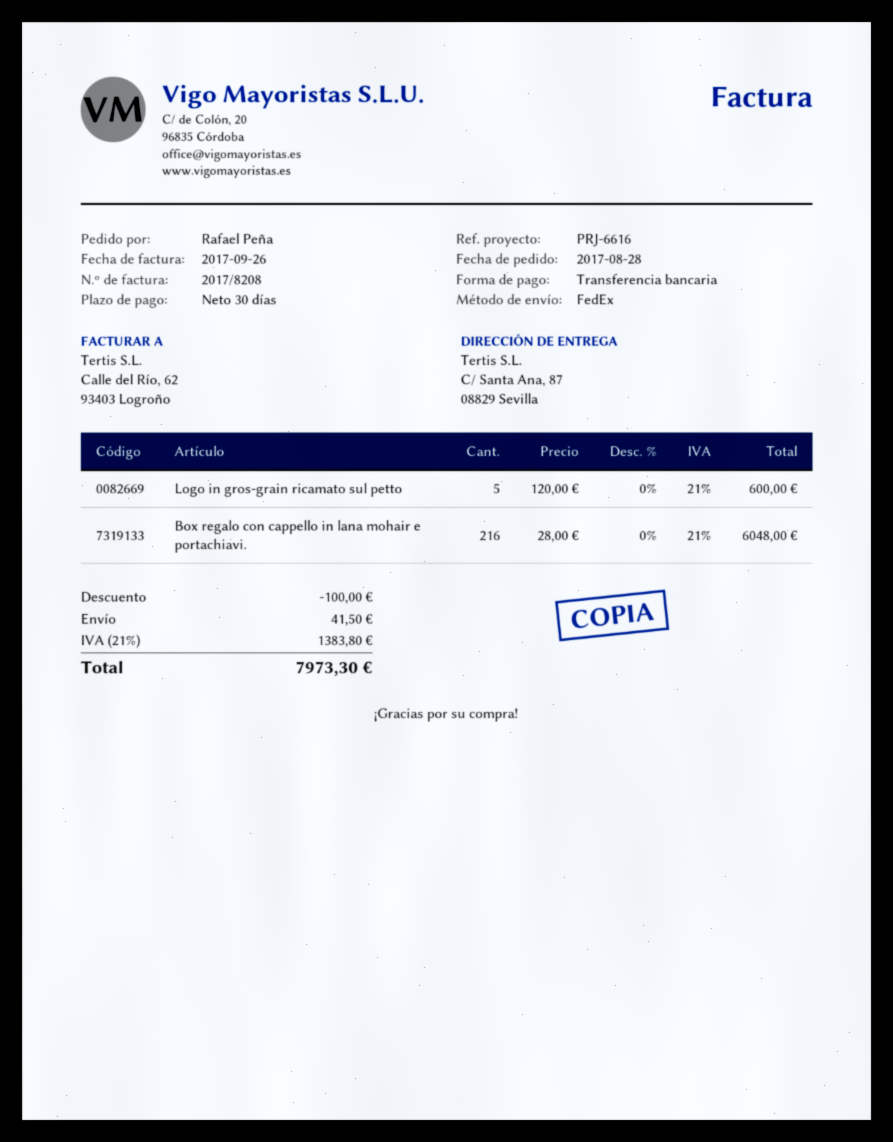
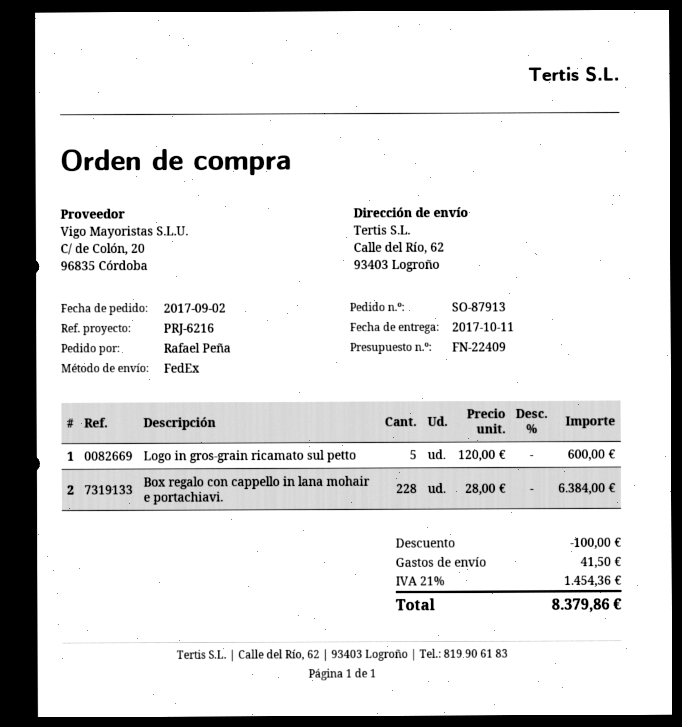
order date: 2017-08-28 -> 2017-09-02
reference: PRJ-6616 -> PRJ-6216
ship to: C/ Santa Ana, 87, 08829 Sevilla -> Calle del Río, 62, 93403 Logroño
Box regalo con cappello in lana mohair e portachiavi.: 216 x 28.00 = 6048.00 -> 228 x 28.00 = 6384.00
tax: 21% = 1383.80 -> 21% = 1454.36
total: 7973.30 -> 8379.86

